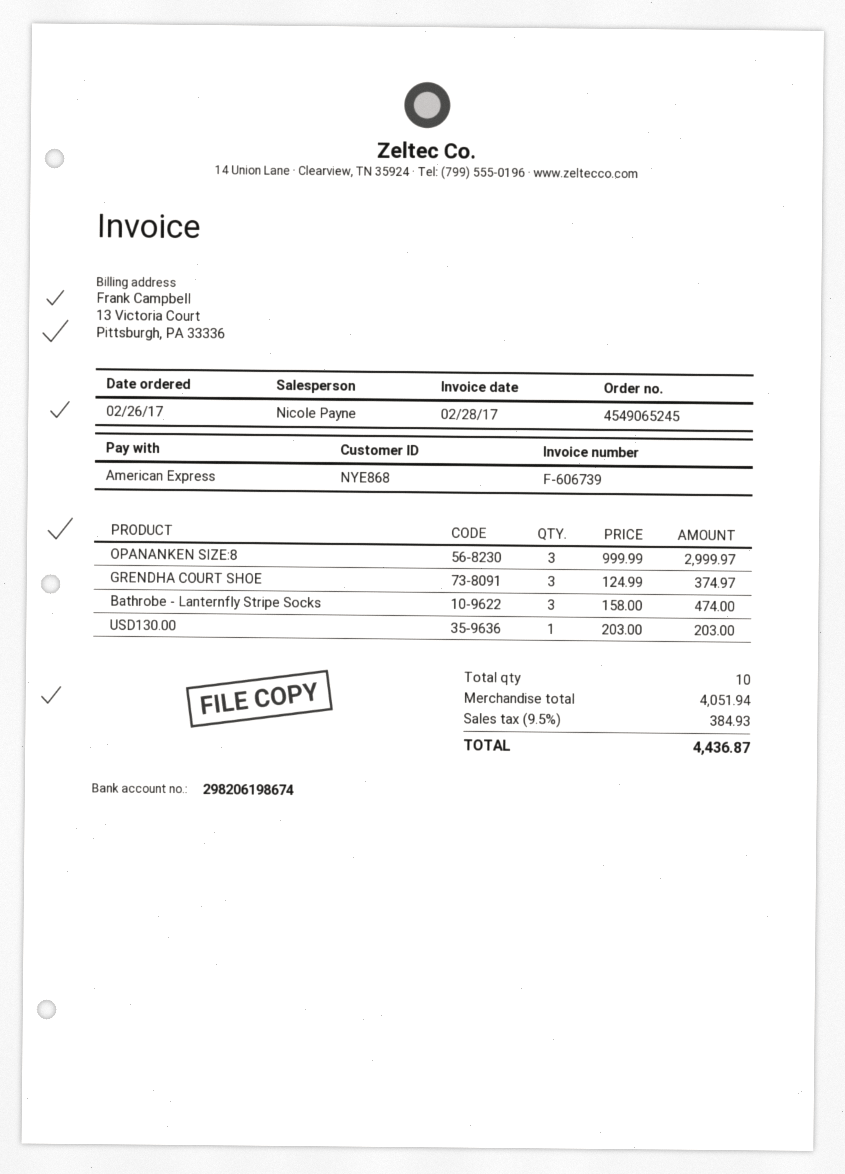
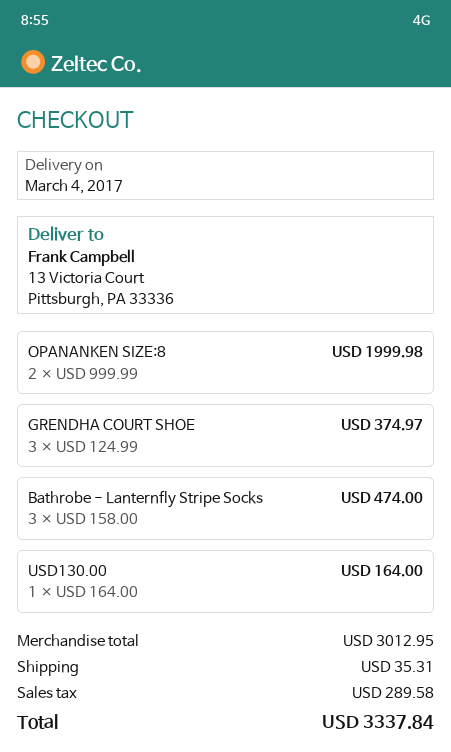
OPANANKEN SIZE:8: 3 x 999.99 = 2999.97 -> 2 x 999.99 = 1999.98
USD130.00: 1 x 203.00 = 203.00 -> 1 x 164.00 = 164.00
subtotal: 4051.94 -> 3012.95
shipping: none -> 35.31
tax: 384.93 -> 289.58
total: 4436.87 -> 3337.84

